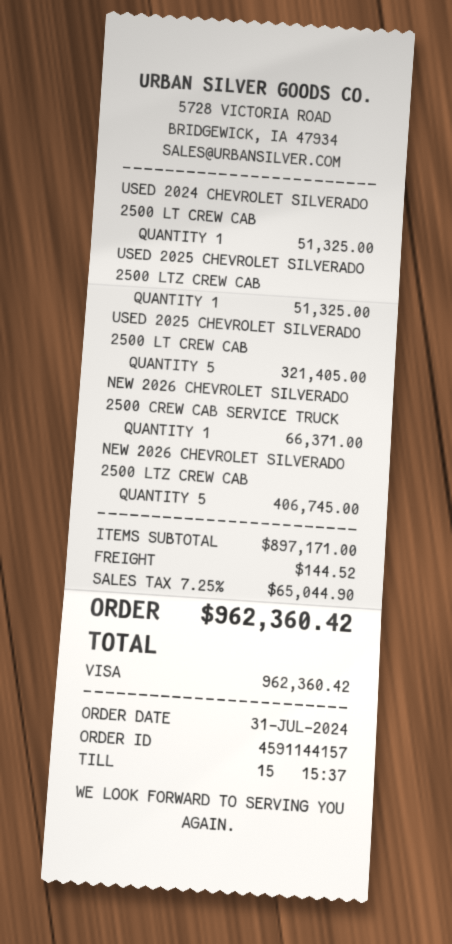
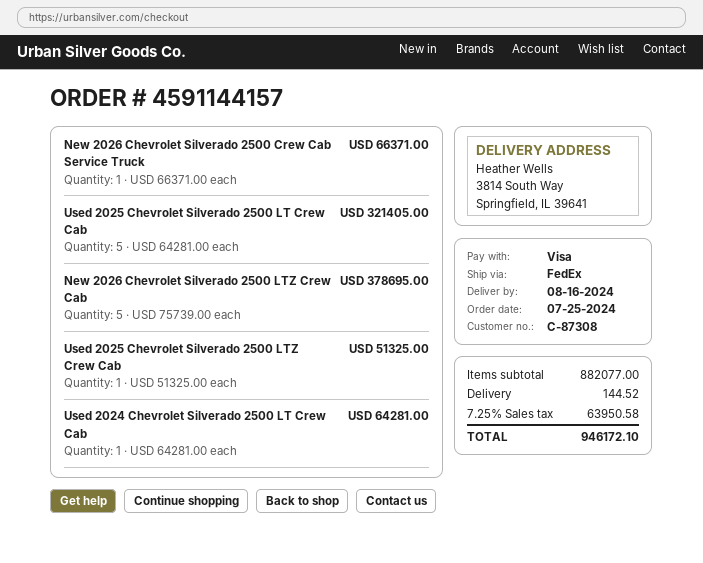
order date: 2024-07-31 -> 2024-07-25
USED 2024 CHEVROLET SILVERADO 2500 LT CREW CAB: 1 for 51325.00 -> 1 for 64281.00
NEW 2026 CHEVROLET SILVERADO 2500 LTZ CREW CAB: 5 for 406745.00 -> 5 for 378695.00
subtotal: 897171.00 -> 882077.00
tax: 7.25% = 65044.90 -> 7.25% = 63950.58
total: 962360.42 -> 946172.10

